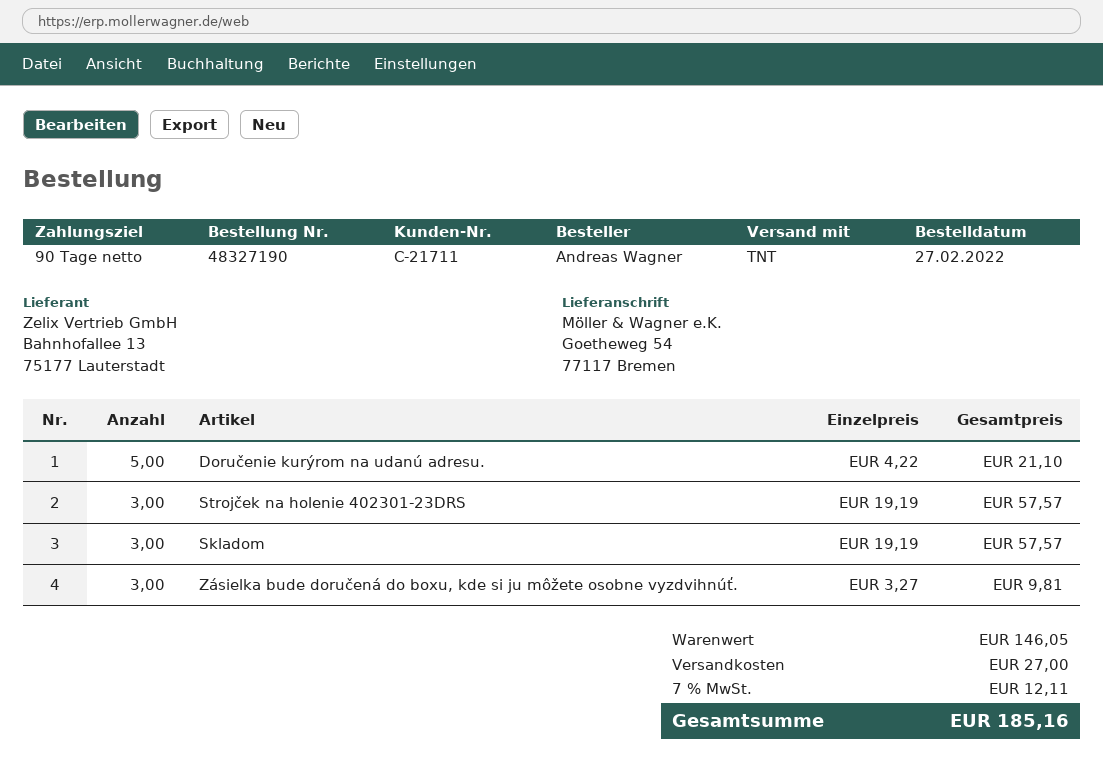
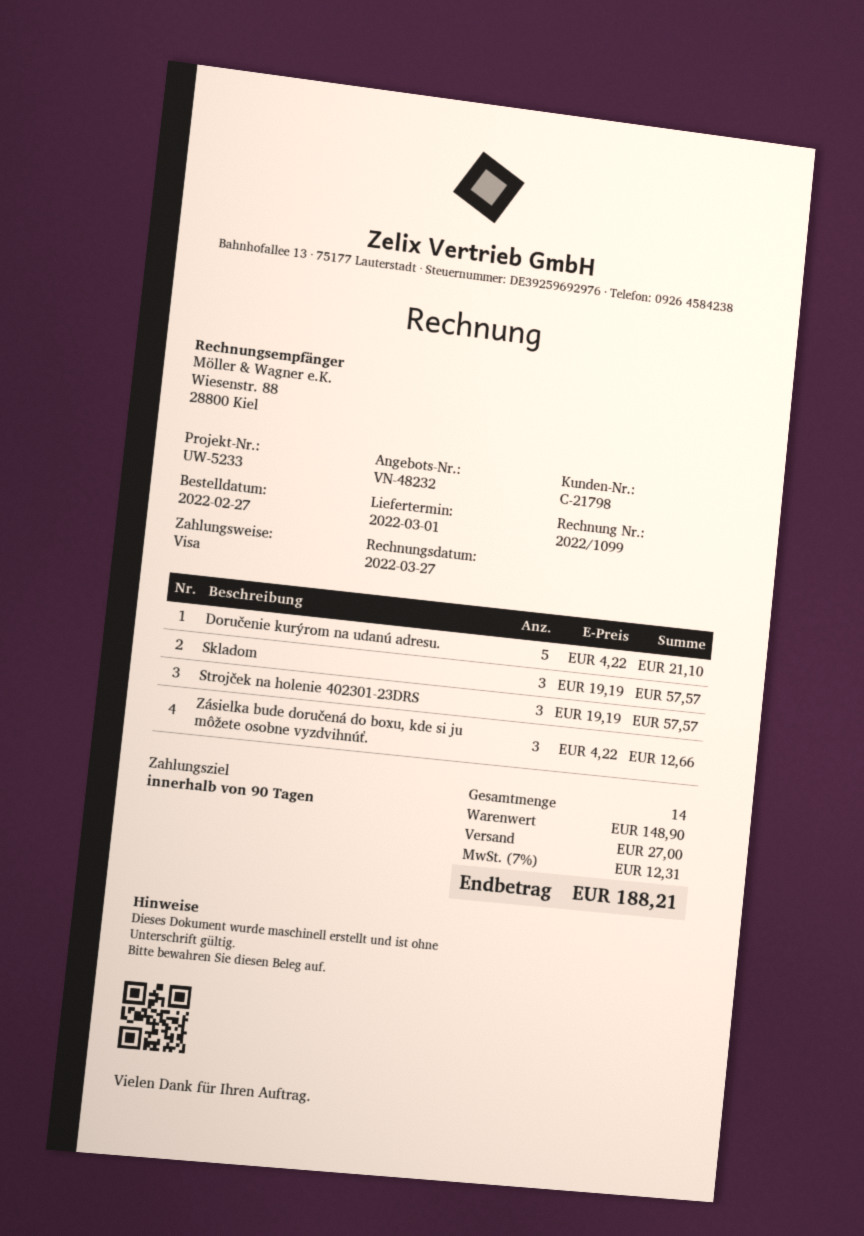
customer number: C-21711 -> C-21798
Zásielka bude doručená do boxu, kde si ju môžete osobne vyzdvihnúť.: 3 x 3.27 = 9.81 -> 3 x 4.22 = 12.66
subtotal: 146.05 -> 148.90
tax: 7% = 12.11 -> 7% = 12.31
total: 185.16 -> 188.21

